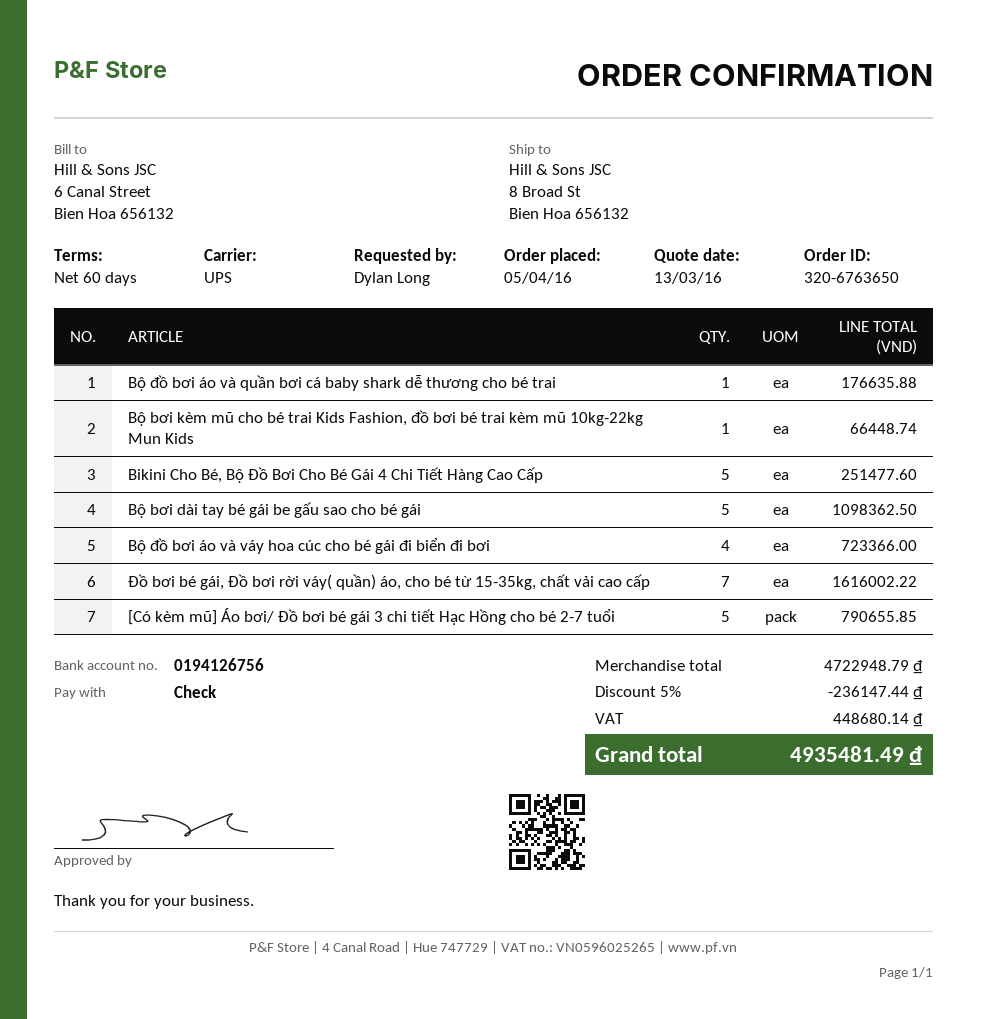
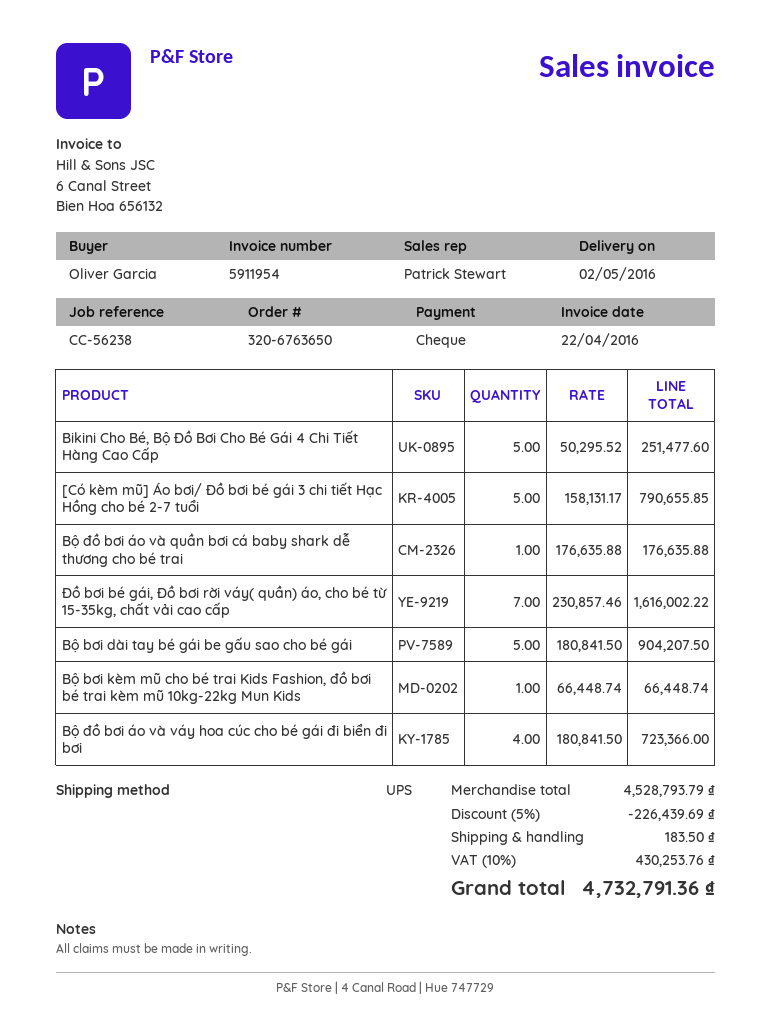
ordered by: Dylan Long -> Oliver Garcia
Bộ bơi dài tay bé gái be gấu sao cho bé gái: 5 for 1098362.50 -> 5 for 904207.50
subtotal: 4722948.79 -> 4528793.79
discount: 5% = 236147.44 -> 5% = 226439.69
shipping: none -> 183.50
tax: 448680.14 -> 430253.76
total: 4935481.49 -> 4732791.36

